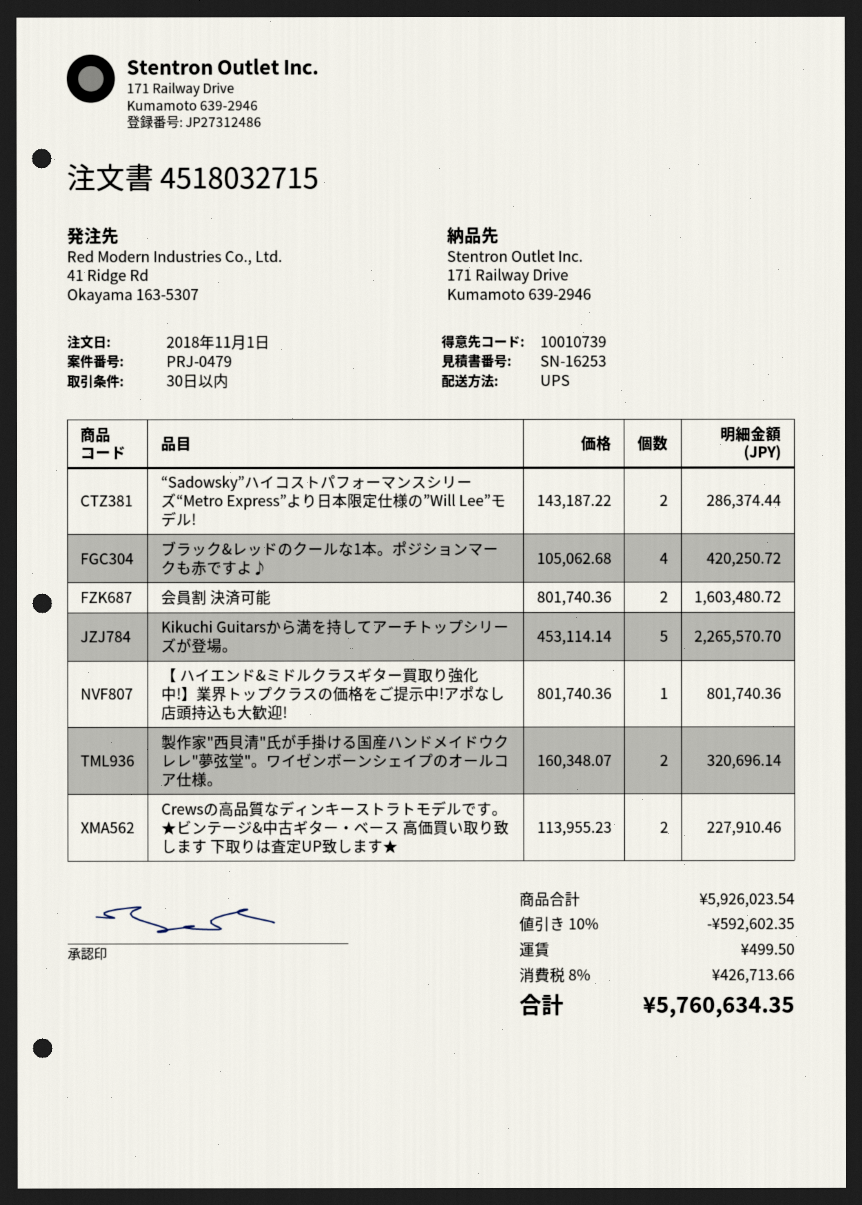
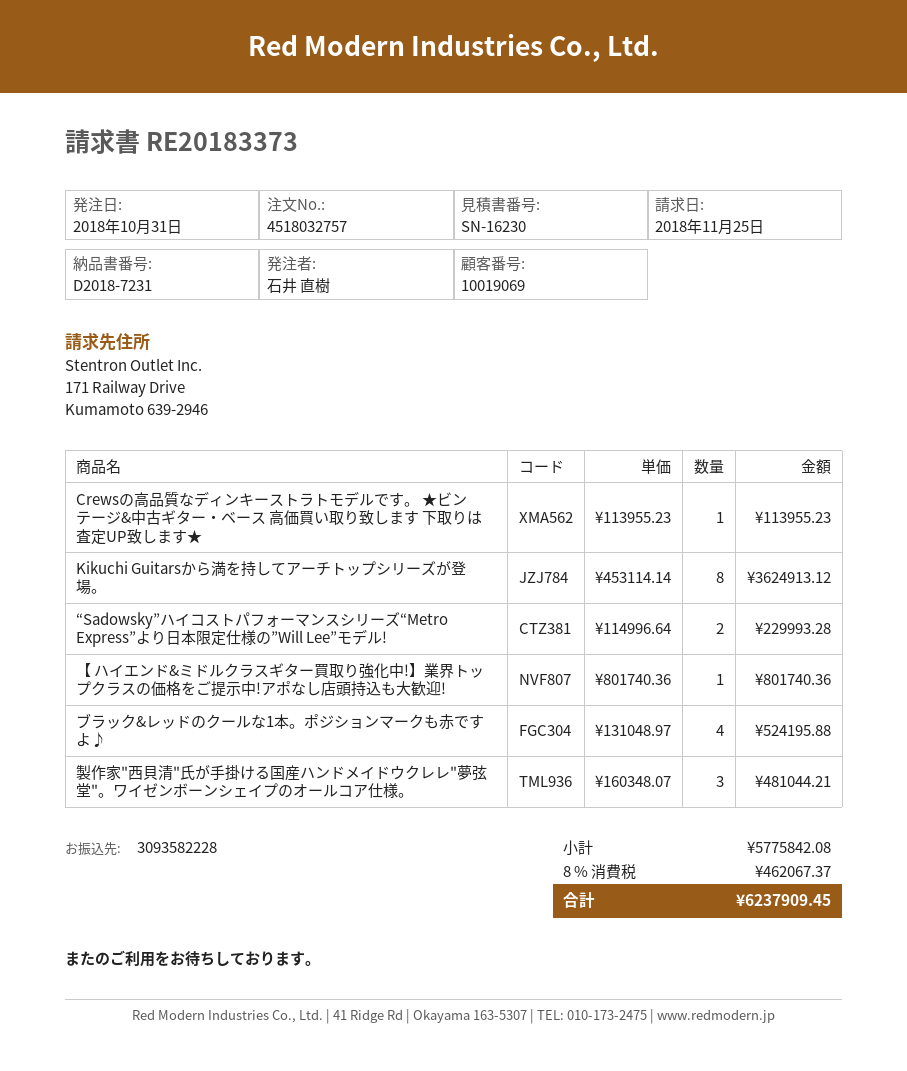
quote number: SN-16253 -> SN-16230
order number: 4518032715 -> 4518032757
order date: 2018-11-01 -> 2018-10-31
customer number: 10010739 -> 10019069
“Sadowsky”ハイコストパフォーマンスシリーズ“Metro Express”より日本限定仕様の”Will Lee”モデル!: 2 x 143187.22 = 286374.44 -> 2 x 114996.64 = 229993.28
ブラック&レッドのクールな1本。ポジションマークも赤ですよ♪: 4 x 105062.68 = 420250.72 -> 4 x 131048.97 = 524195.88
会員割 決済可能: 2 x 801740.36 = 1603480.72 -> none
Kikuchi Guitarsから満を持してアーチトップシリーズが登場。: 5 x 453114.14 = 2265570.70 -> 8 x 453114.14 = 3624913.12
製作家"西貝清"氏が手掛ける国産ハンドメイドウクレレ"夢弦堂"。ワイゼンボーンシェイプのオールコア仕様。: 2 x 160348.07 = 320696.14 -> 3 x 160348.07 = 481044.21
Crewsの高品質なディンキーストラトモデルです。 ★ビンテージ&中古ギター・ベース 高価買い取り致します 下取りは査定UP致します★: 2 x 113955.23 = 227910.46 -> 1 x 113955.23 = 113955.23
subtotal: 5926023.54 -> 5775842.08
discount: 10% = 592602.35 -> none
shipping: 499.50 -> none
tax: 8% = 426713.66 -> 8% = 462067.37
total: 5760634.35 -> 6237909.45

